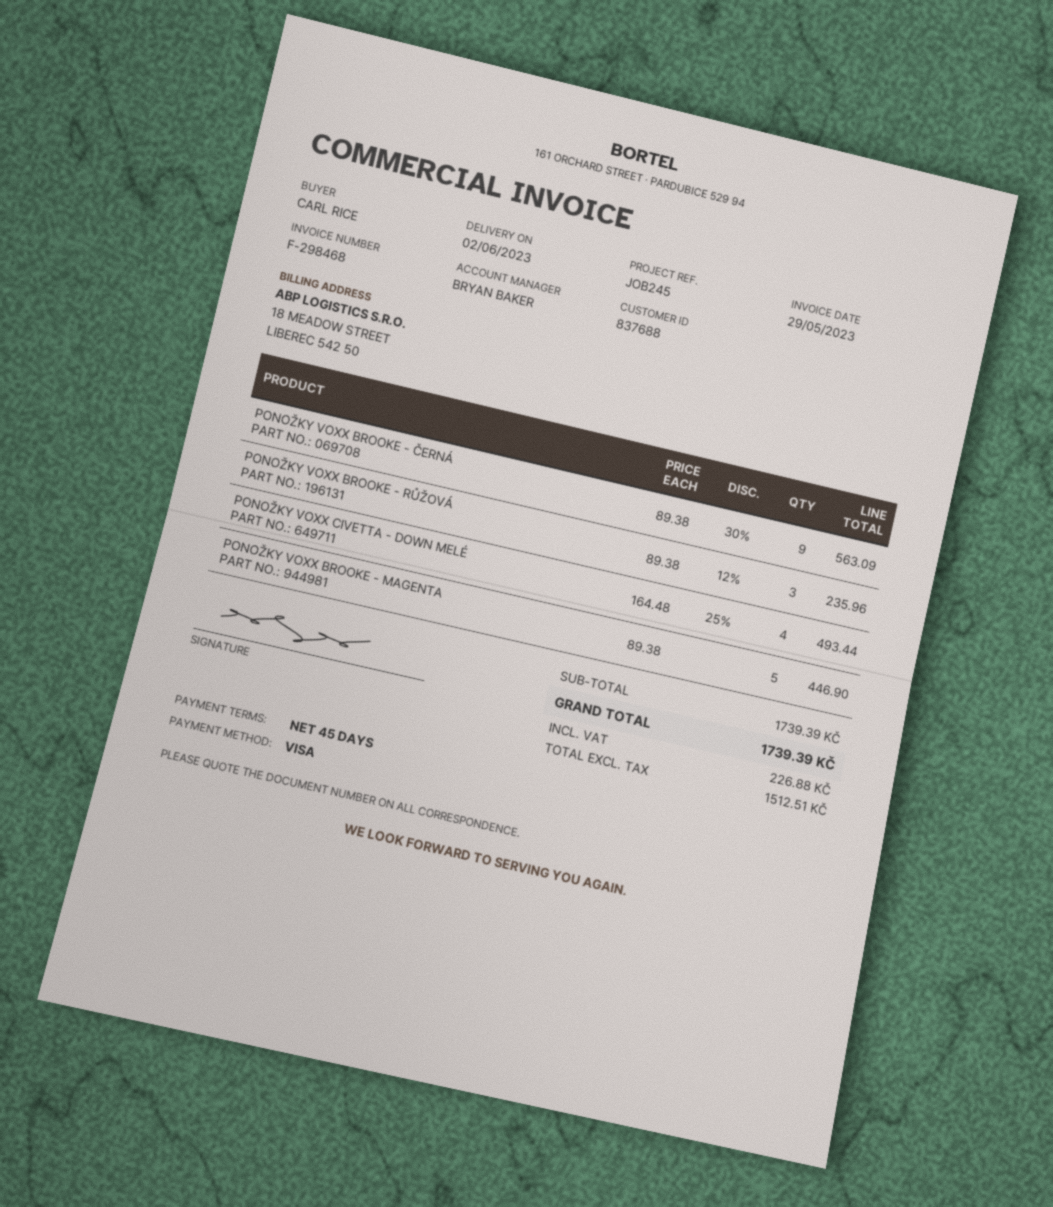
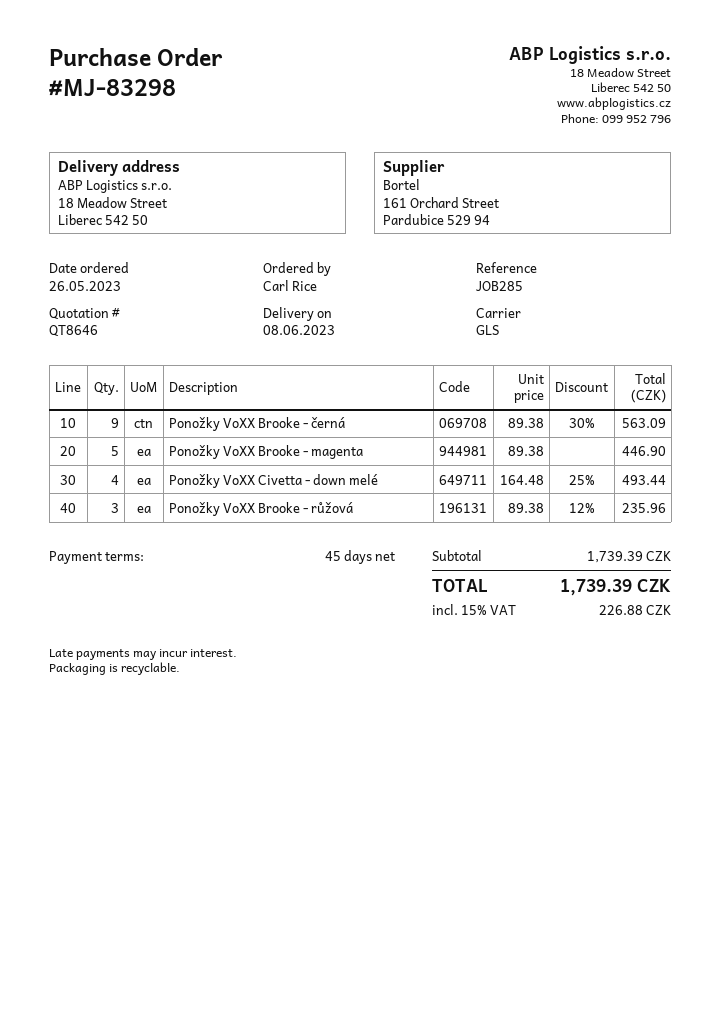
delivery date: 2023-06-02 -> 2023-06-08
reference: JOB245 -> JOB285

